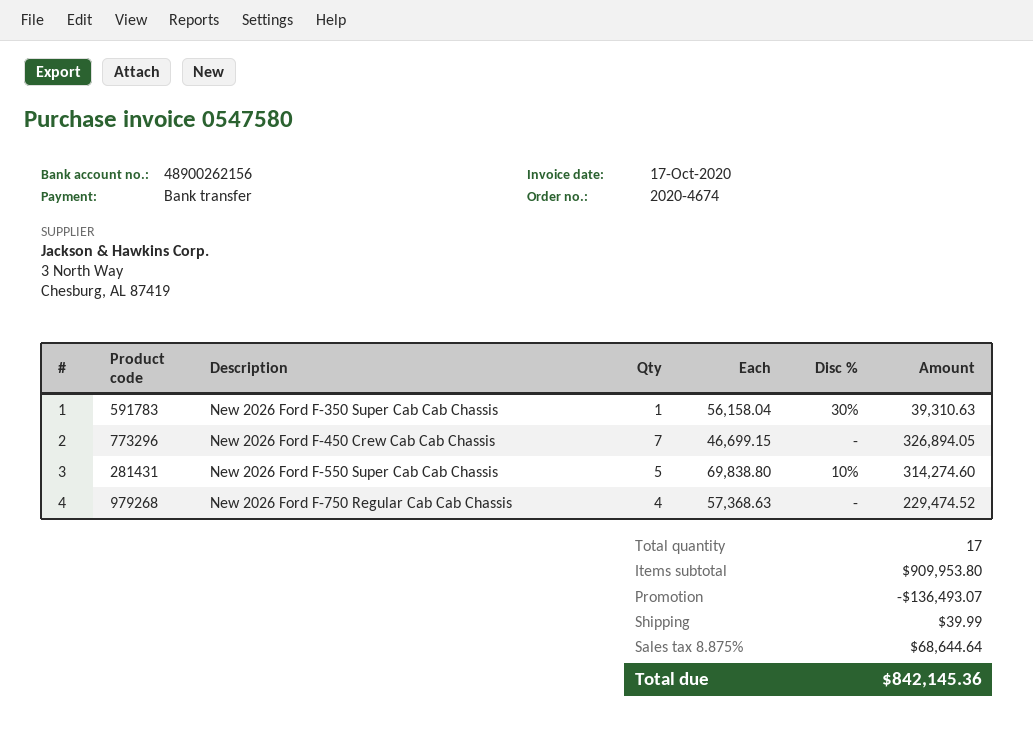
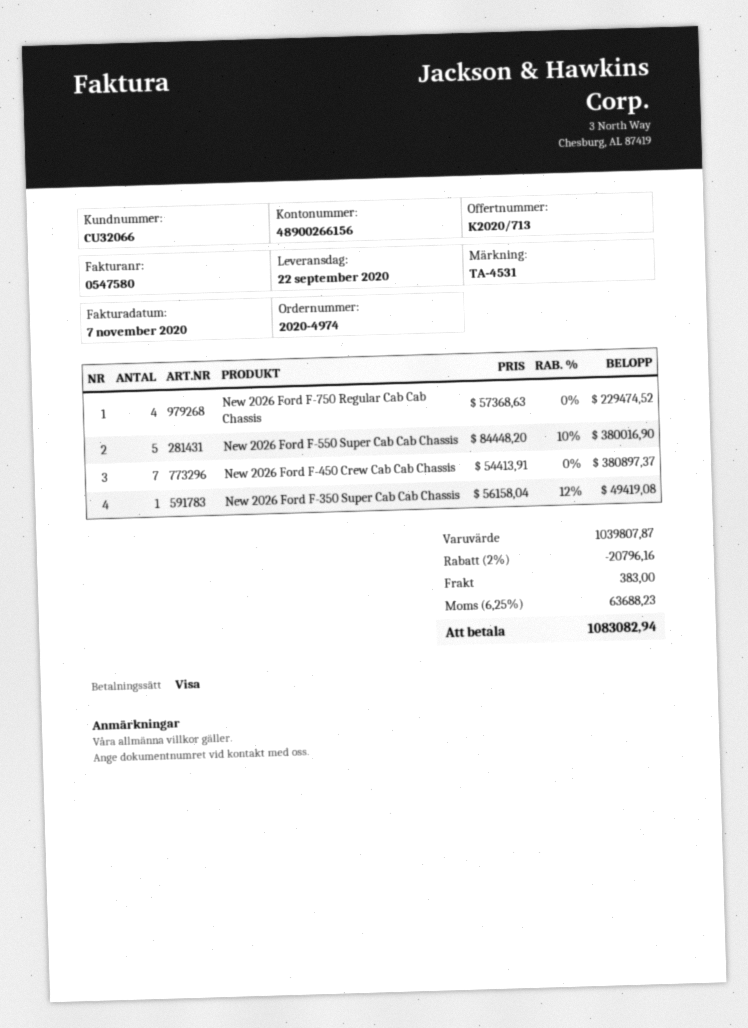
order number: 2020-4674 -> 2020-4974
invoice date: 2020-10-17 -> 2020-11-07
payment method: bank transfer -> Visa
bank account: 48900262156 -> 48900266156
New 2026 Ford F-350 Super Cab Cab Chassis: 1 x 56158.04 - 30% = 39310.63 -> 1 x 56158.04 - 12% = 49419.08
New 2026 Ford F-450 Crew Cab Cab Chassis: 7 x 46699.15 = 326894.05 -> 7 x 54413.91 = 380897.37
New 2026 Ford F-550 Super Cab Cab Chassis: 5 x 69838.80 - 10% = 314274.60 -> 5 x 84448.20 - 10% = 380016.90
subtotal: 909953.80 -> 1039807.87
discount: 136493.07 -> 20796.16
shipping: 39.99 -> 383.00
tax: 8.875% = 68644.64 -> 6.25% = 63688.23
total: 842145.36 -> 1083082.94

